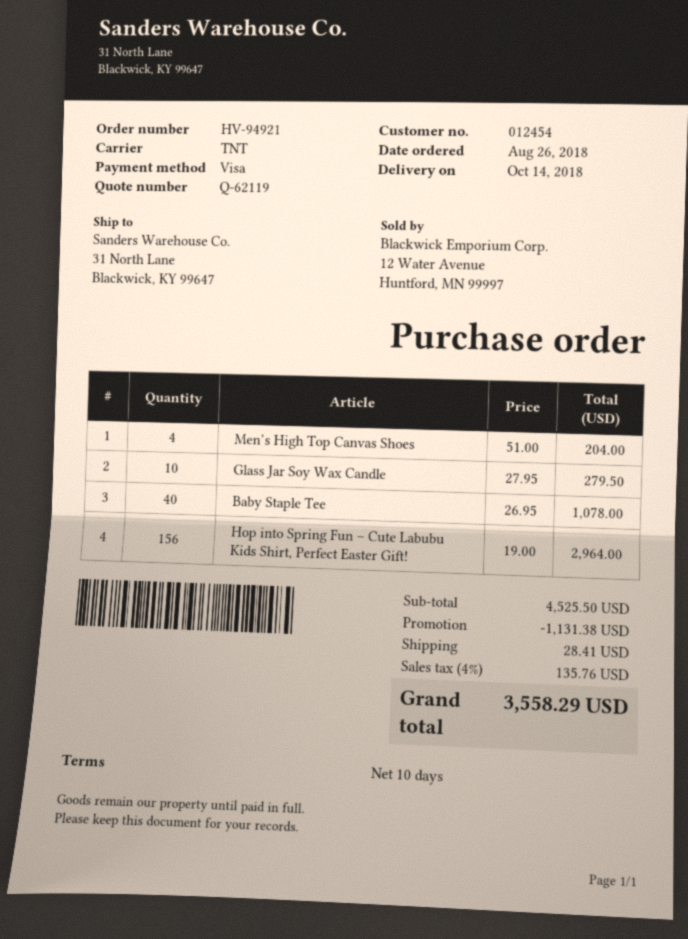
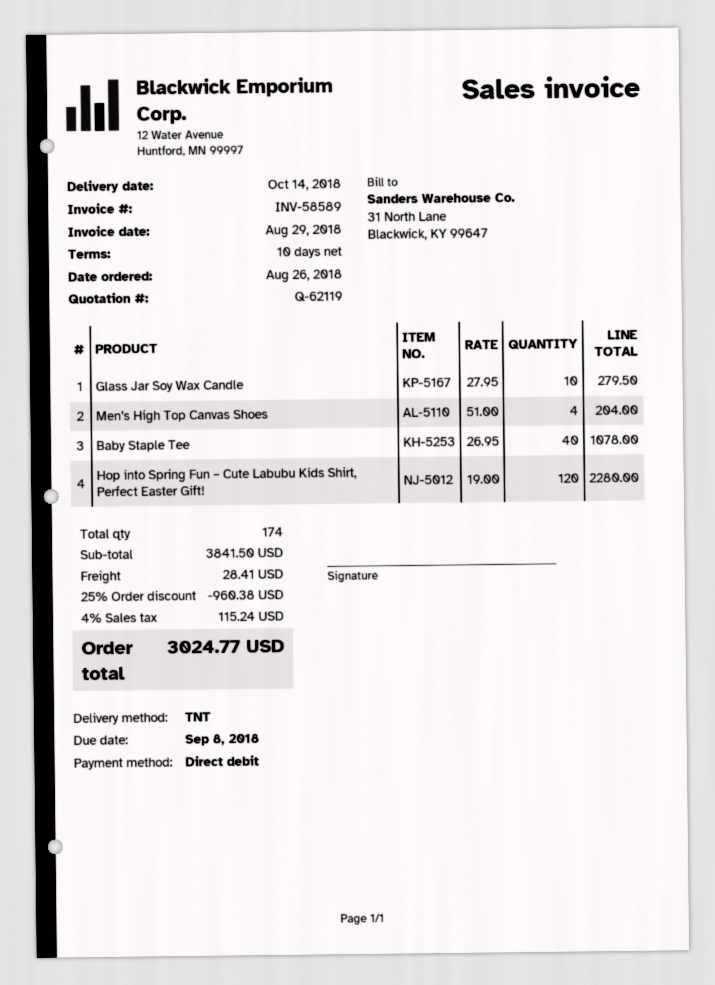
payment method: Visa -> direct debit
Hop into Spring Fun – Cute Labubu Kids Shirt, Perfect Easter Gift!: 156 x 19.00 = 2964.00 -> 120 x 19.00 = 2280.00
subtotal: 4525.50 -> 3841.50
discount: 1131.38 -> 960.38
tax: 4% = 135.76 -> 4% = 115.24
total: 3558.29 -> 3024.77

